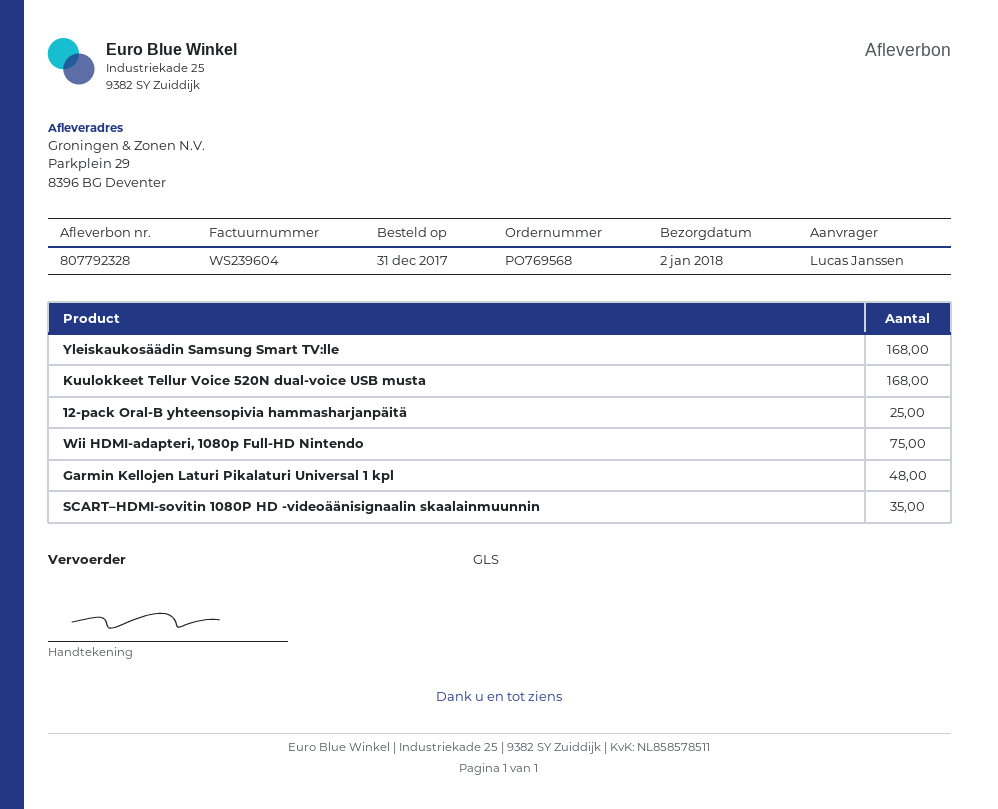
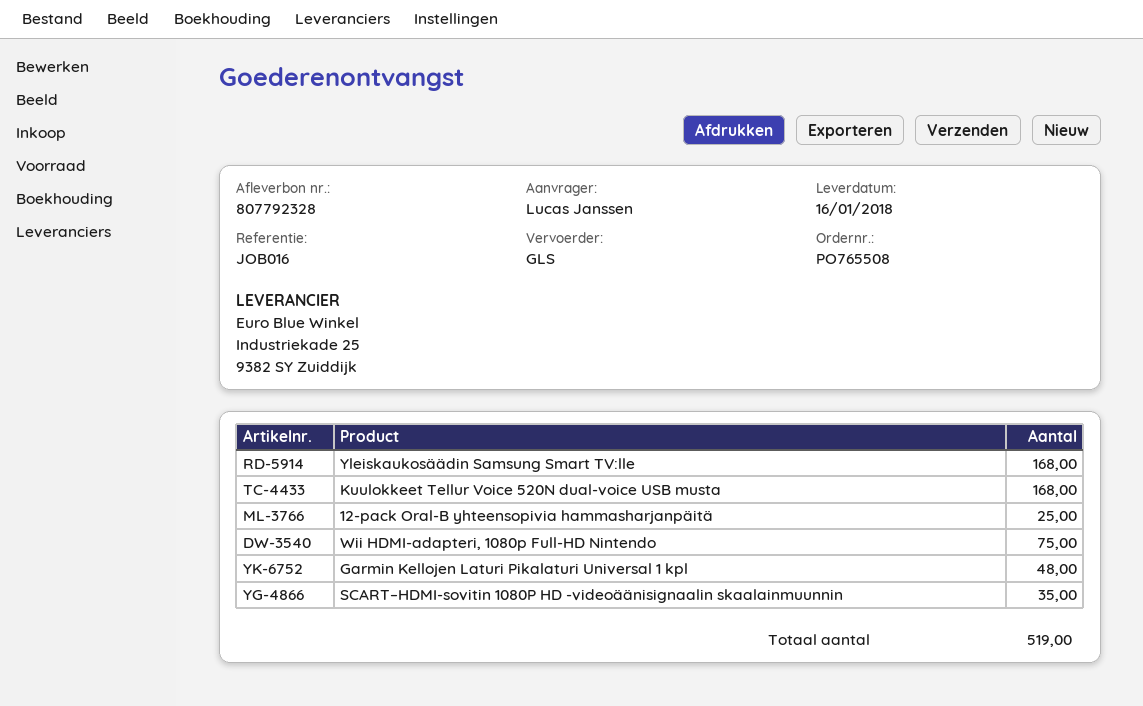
order number: PO769568 -> PO765508
delivery date: 2018-01-02 -> 2018-01-16

